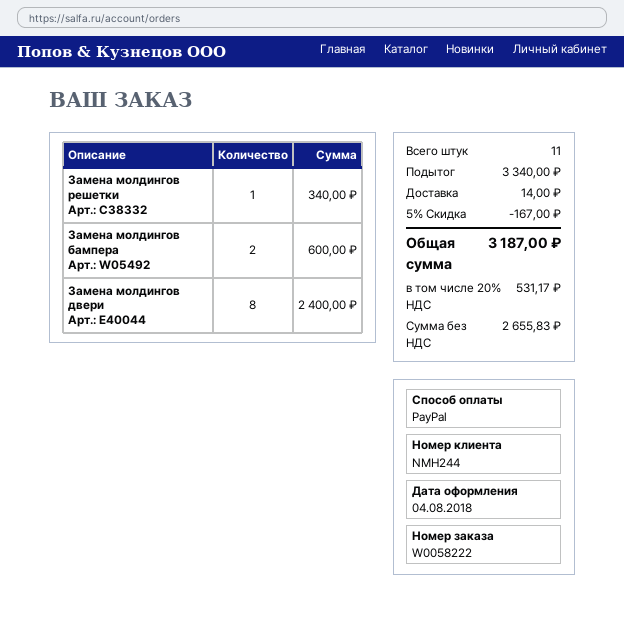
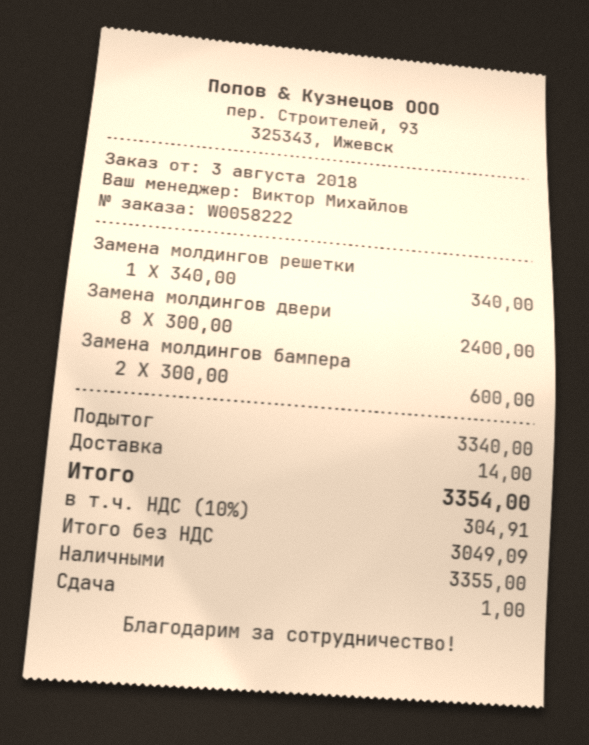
order date: 2018-08-04 -> 2018-08-03
payment method: PayPal -> cash
discount: 5% = 167.00 -> none
net: 2655.83 -> 3049.09
tax: 20% = 531.17 -> 10% = 304.91
total: 3187.00 -> 3354.00

